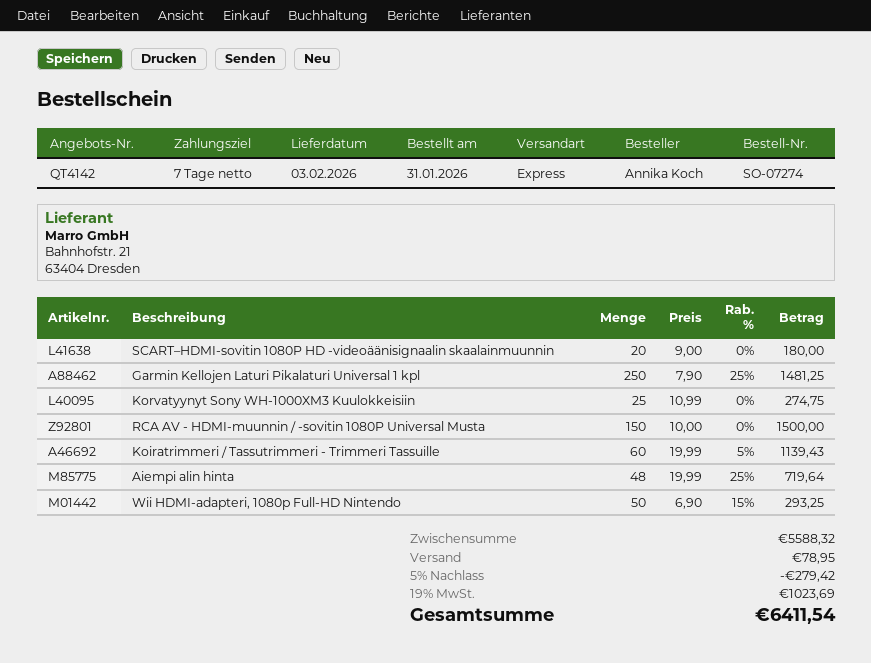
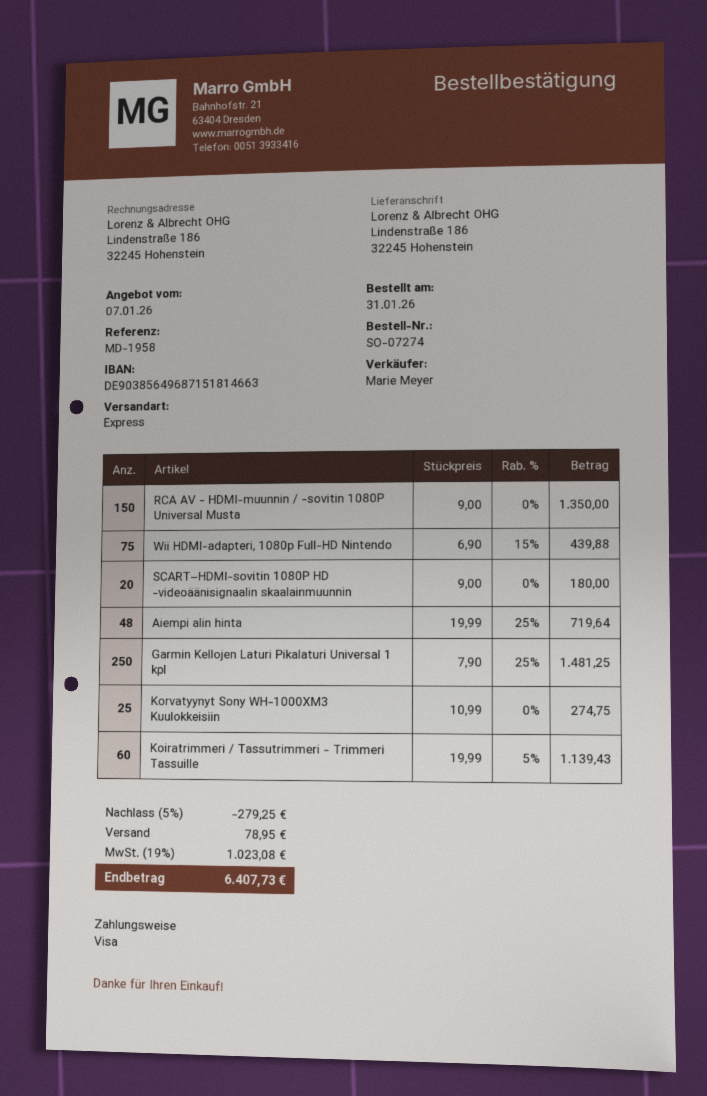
RCA AV - HDMI-muunnin / -sovitin 1080P Universal Musta: 150 x 10.00 = 1500.00 -> 150 x 9.00 = 1350.00
Wii HDMI-adapteri, 1080p Full-HD Nintendo: 50 x 6.90 - 15% = 293.25 -> 75 x 6.90 - 15% = 439.88
discount: 5% = 279.42 -> 5% = 279.25
tax: 19% = 1023.69 -> 19% = 1023.08
total: 6411.54 -> 6407.73

